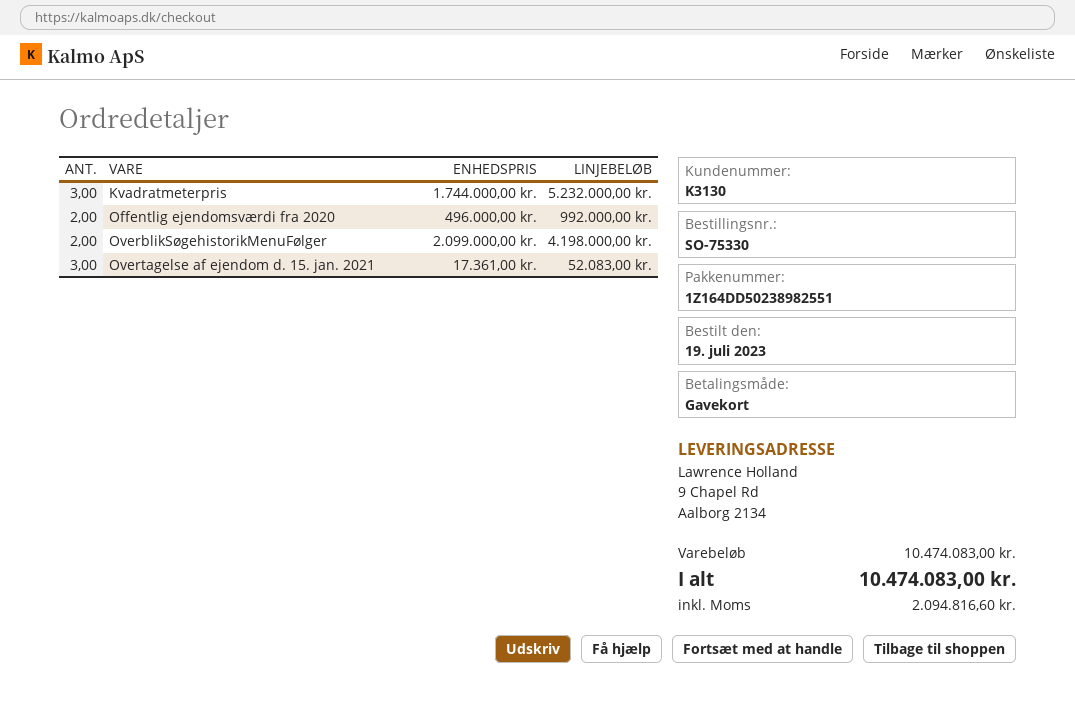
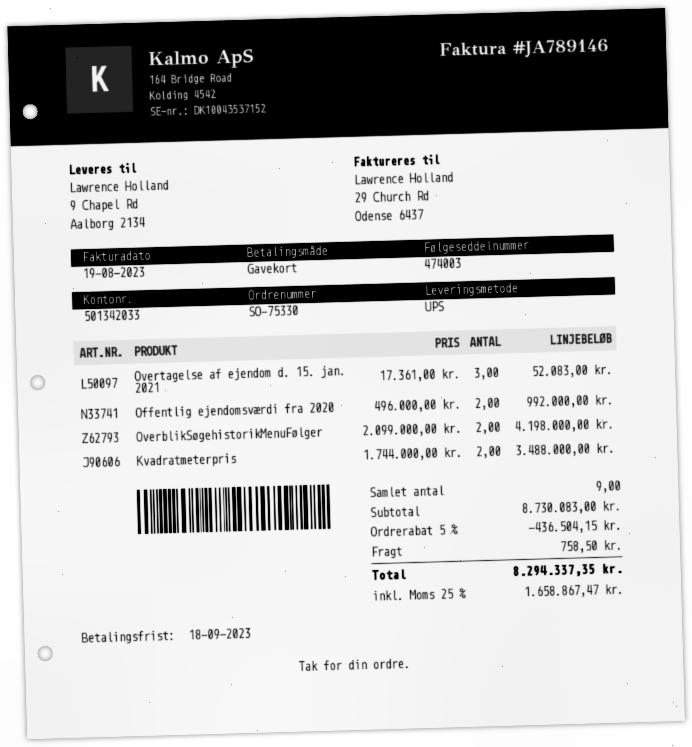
Kvadratmeterpris: 3 x 1744000.00 = 5232000.00 -> 2 x 1744000.00 = 3488000.00
subtotal: 10474083.00 -> 8730083.00
discount: none -> 5% = 436504.15
shipping: none -> 758.50
tax: 2094816.60 -> 1658867.47
total: 10474083.00 -> 8294337.35

